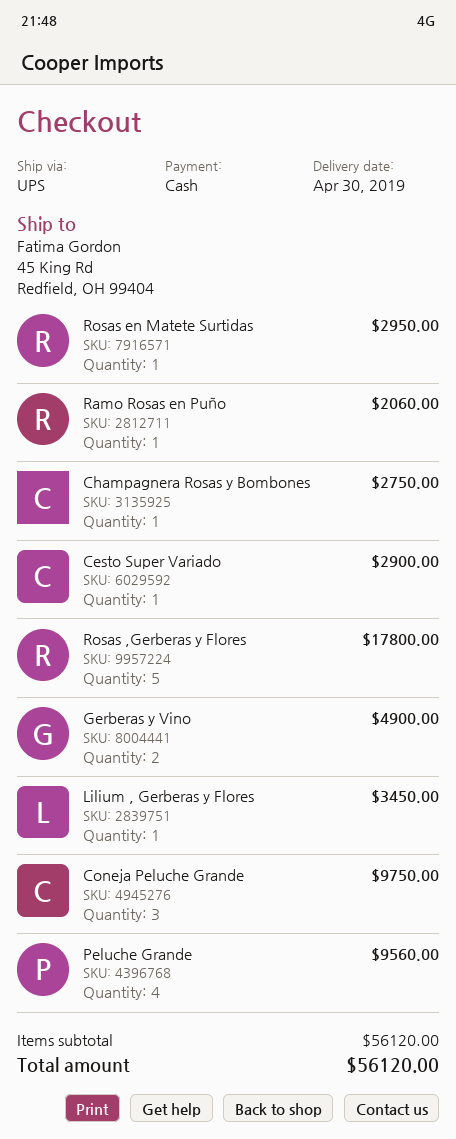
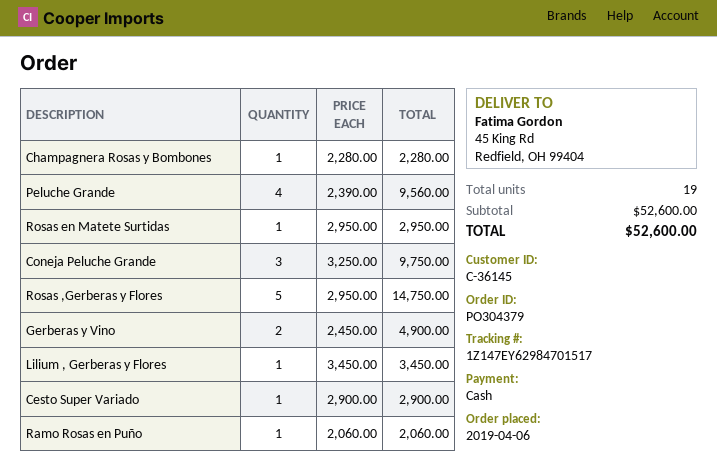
Champagnera Rosas y Bombones: 1 for 2750.00 -> 1 for 2280.00
Rosas ,Gerberas y Flores: 5 for 17800.00 -> 5 for 14750.00
subtotal: 56120.00 -> 52600.00
total: 56120.00 -> 52600.00

